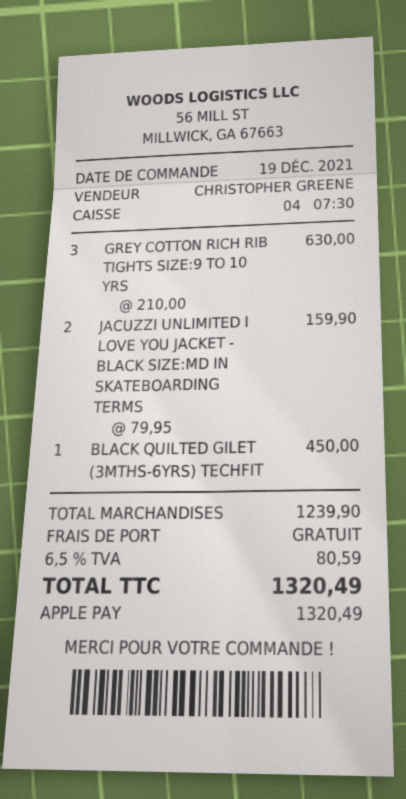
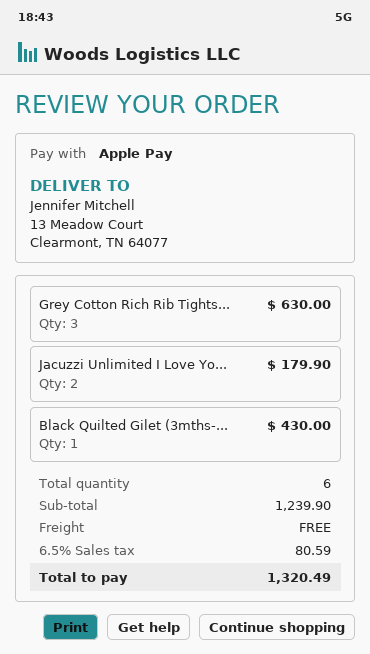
JACUZZI UNLIMITED I LOVE YOU JACKET - BLACK SIZE:MD IN SKATEBOARDING TERMS: 2 for 159.90 -> 2 for 179.90
BLACK QUILTED GILET (3MTHS-6YRS) TECHFIT: 1 for 450.00 -> 1 for 430.00

